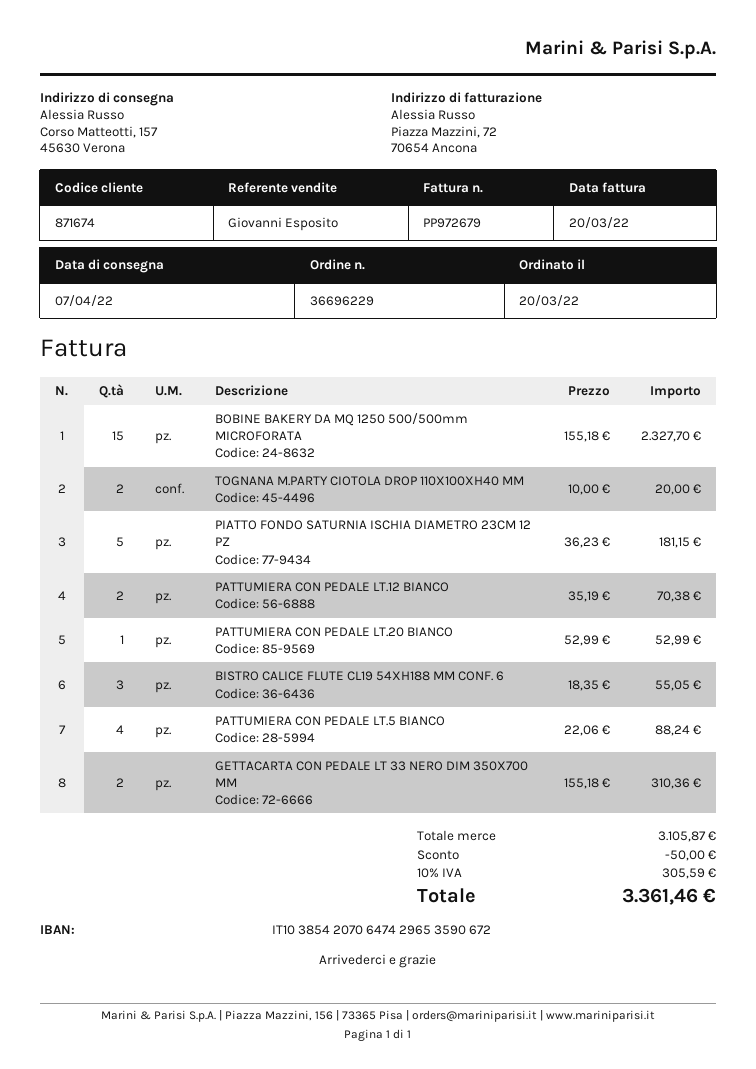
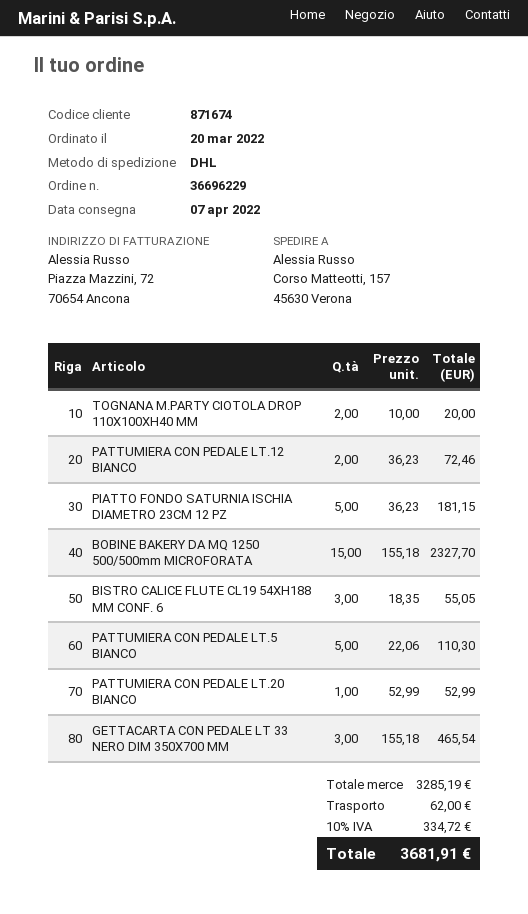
PATTUMIERA CON PEDALE LT.12 BIANCO: 2 x 35.19 = 70.38 -> 2 x 36.23 = 72.46
PATTUMIERA CON PEDALE LT.5 BIANCO: 4 x 22.06 = 88.24 -> 5 x 22.06 = 110.30
GETTACARTA CON PEDALE LT 33 NERO DIM 350X700 MM: 2 x 155.18 = 310.36 -> 3 x 155.18 = 465.54
subtotal: 3105.87 -> 3285.19
discount: 50.00 -> none
shipping: none -> 62.00
tax: 10% = 305.59 -> 10% = 334.72
total: 3361.46 -> 3681.91

